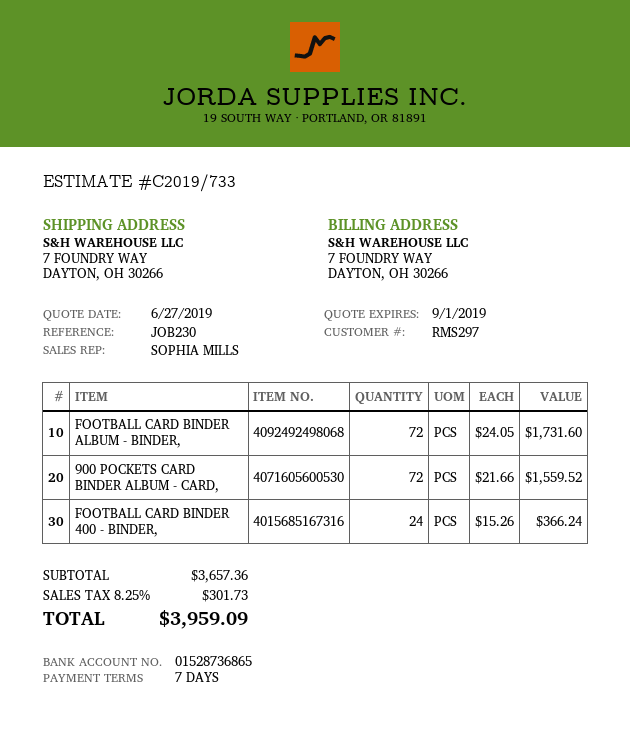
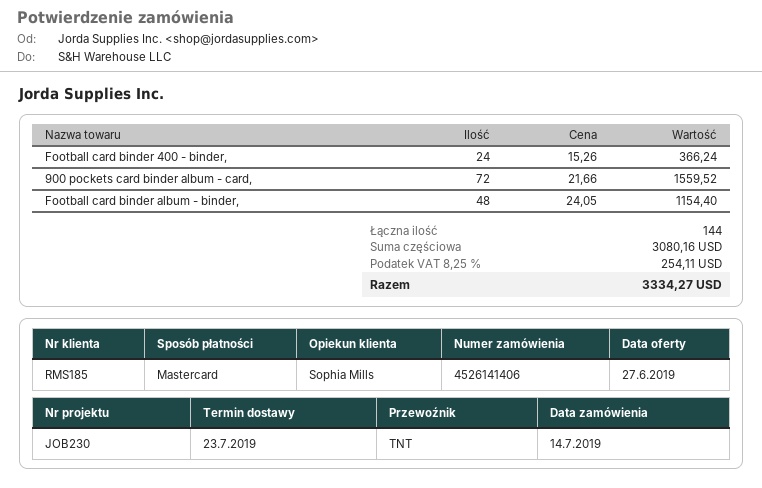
customer number: RMS297 -> RMS185
FOOTBALL CARD BINDER ALBUM - BINDER,: 72 x 24.05 = 1731.60 -> 48 x 24.05 = 1154.40
subtotal: 3657.36 -> 3080.16
tax: 8.25% = 301.73 -> 8.25% = 254.11
total: 3959.09 -> 3334.27

